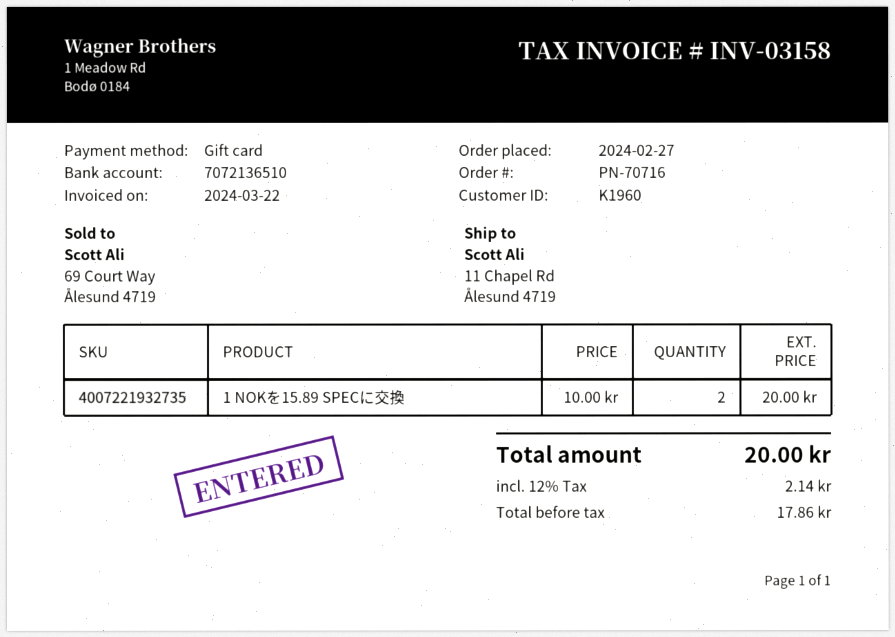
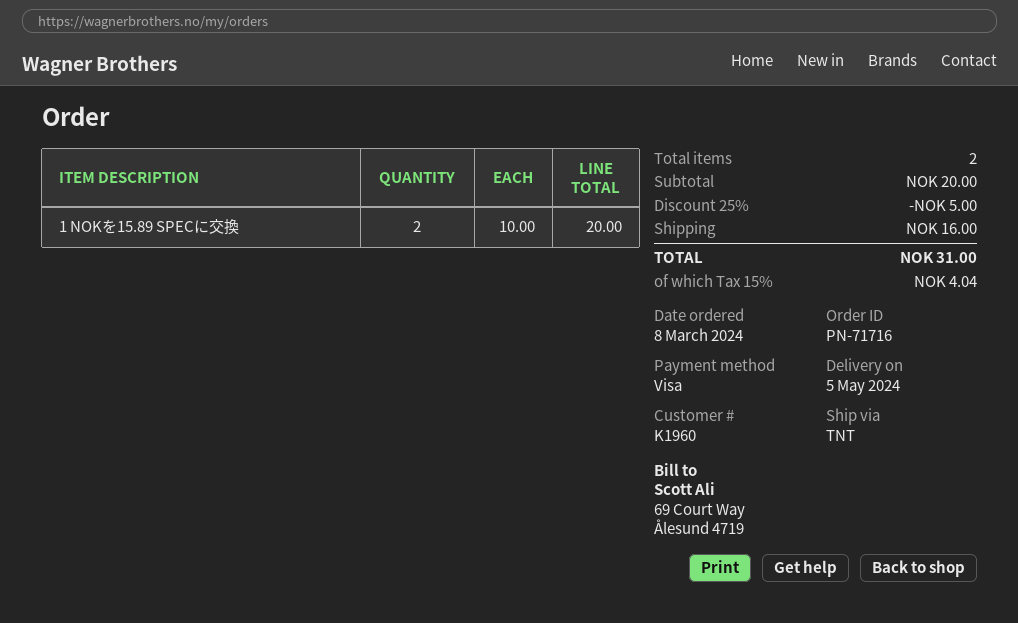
order number: PN-70716 -> PN-71716
order date: 2024-02-27 -> 2024-03-08
payment method: gift card -> Visa
discount: none -> 25% = 5.00
shipping: none -> 16.00
tax: 12% = 2.14 -> 15% = 4.04
total: 20.00 -> 31.00

